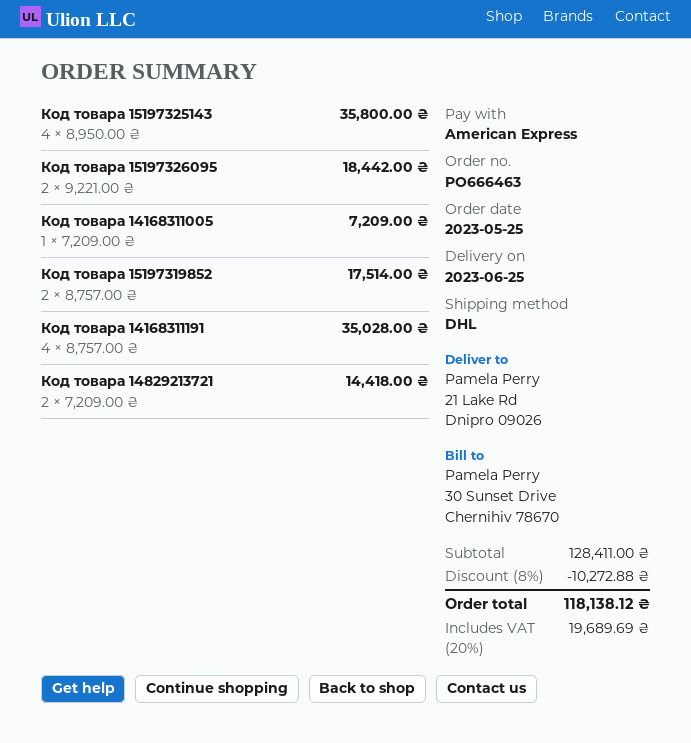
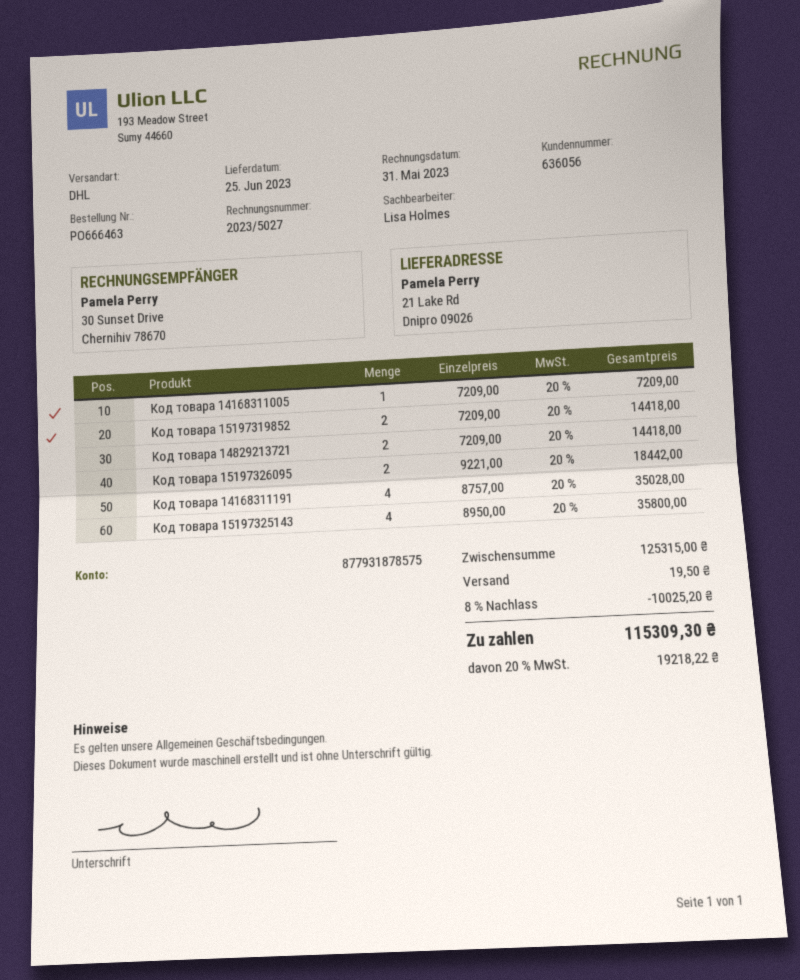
Код товара 15197319852: 2 x 8757.00 = 17514.00 -> 2 x 7209.00 = 14418.00
subtotal: 128411.00 -> 125315.00
discount: 8% = 10272.88 -> 8% = 10025.20
shipping: none -> 19.50
tax: 20% = 19689.69 -> 20% = 19218.22
total: 118138.12 -> 115309.30

